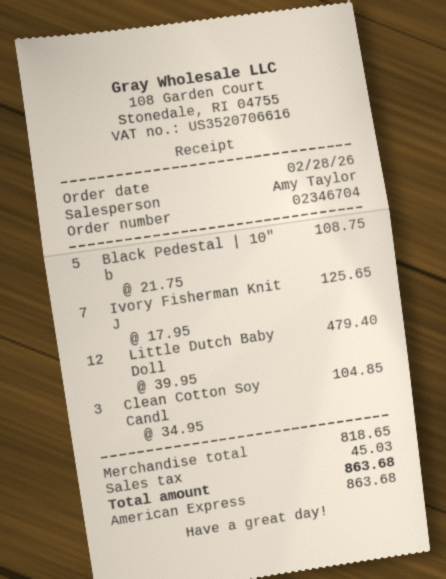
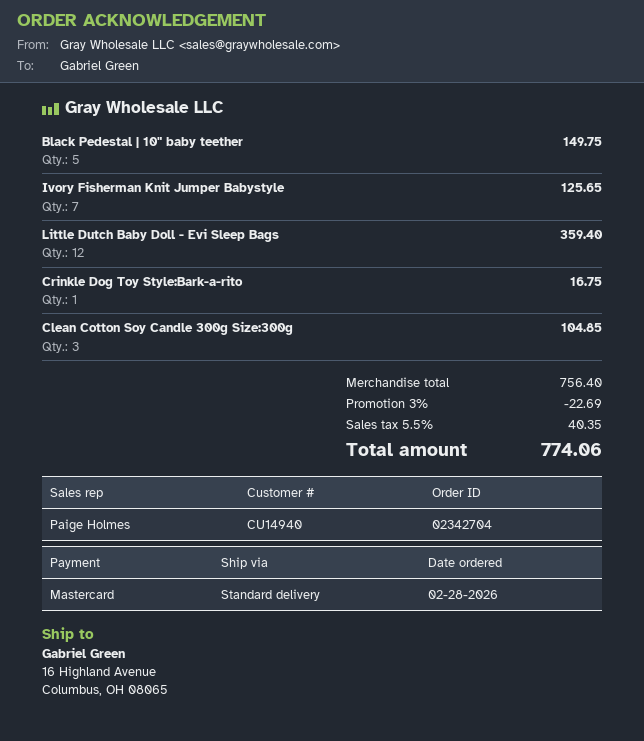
order number: 02346704 -> 02342704
sales rep: Amy Taylor -> Paige Holmes
payment method: American Express -> Mastercard
Black Pedestal | 10" b: 5 for 108.75 -> 5 for 149.75
Little Dutch Baby Doll: 12 for 479.40 -> 12 for 359.40
Crinkle Dog Toy Style:Bark-a-rito: none -> 1 for 16.75
subtotal: 818.65 -> 756.40
discount: none -> 3% = 22.69
tax: 45.03 -> 40.35
total: 863.68 -> 774.06

